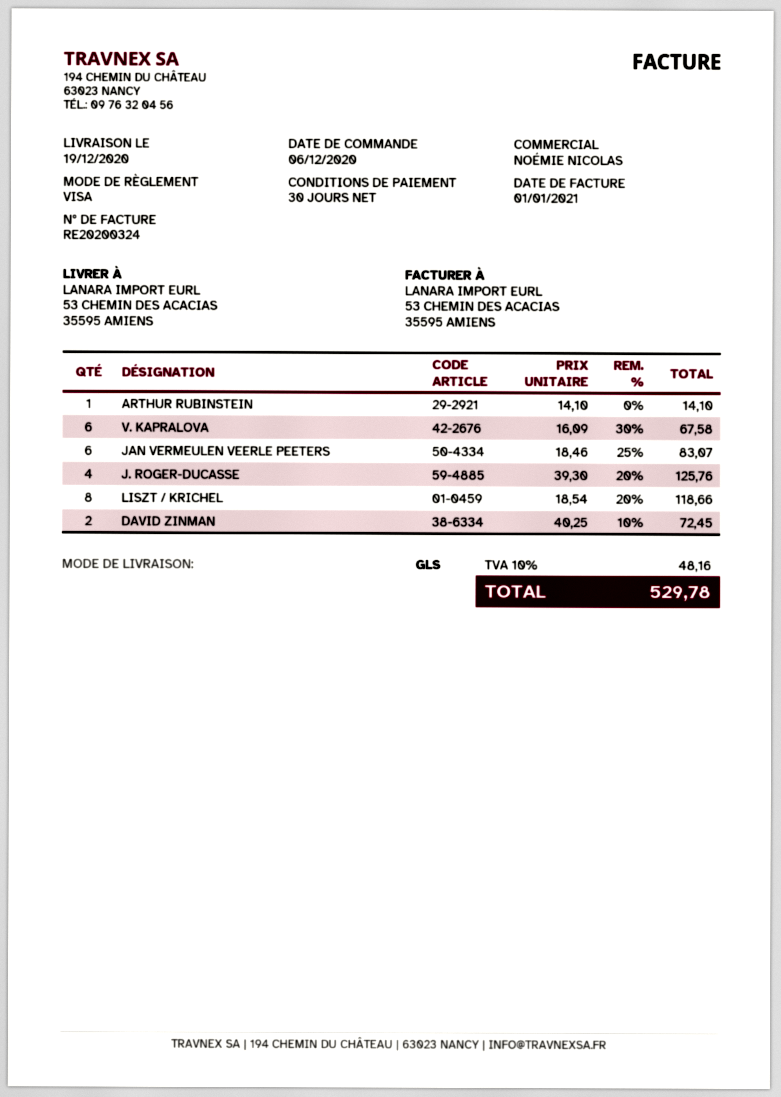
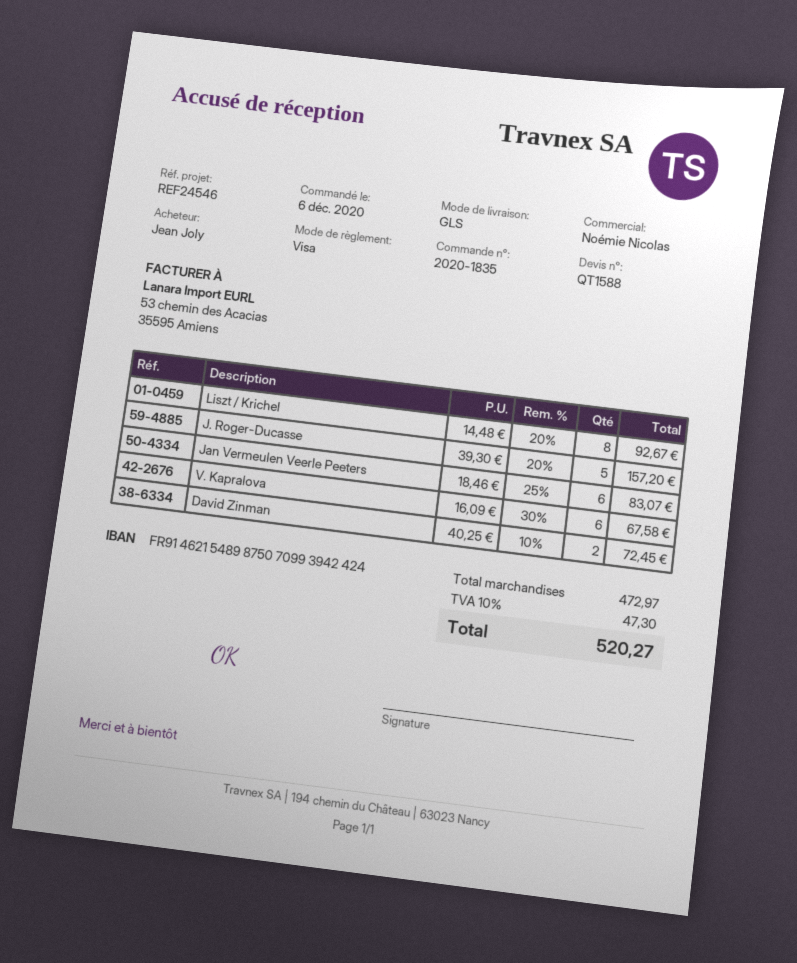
ARTHUR RUBINSTEIN: 1 x 14.10 = 14.10 -> none
J. ROGER-DUCASSE: 4 x 39.30 - 20% = 125.76 -> 5 x 39.30 - 20% = 157.20
LISZT / KRICHEL: 8 x 18.54 - 20% = 118.66 -> 8 x 14.48 - 20% = 92.67
tax: 10% = 48.16 -> 10% = 47.30
total: 529.78 -> 520.27

